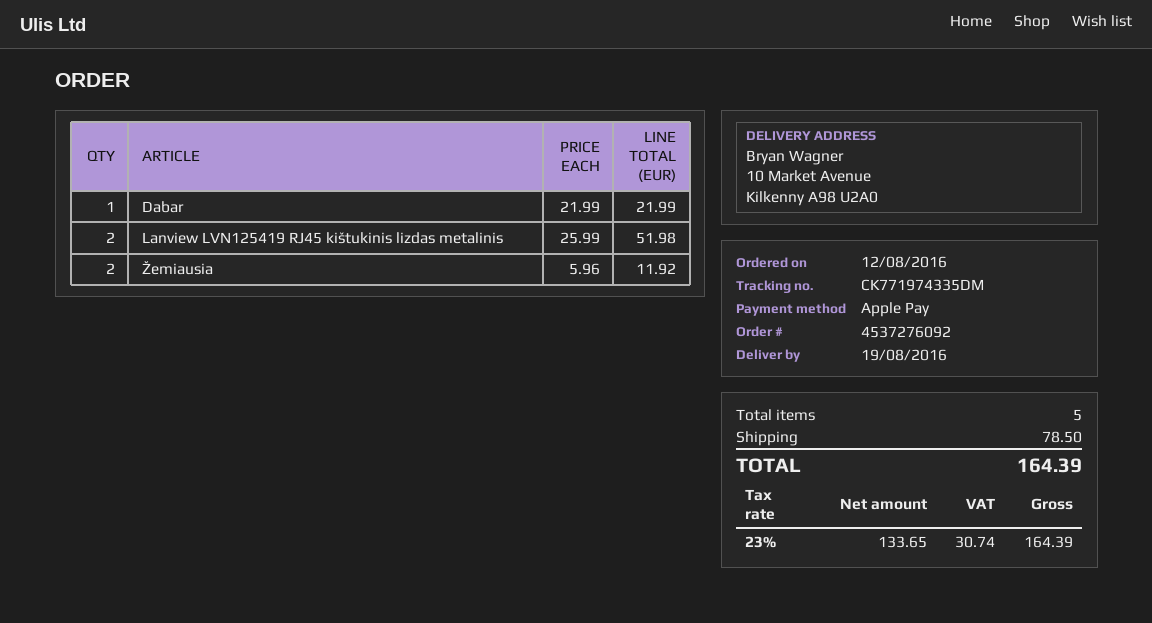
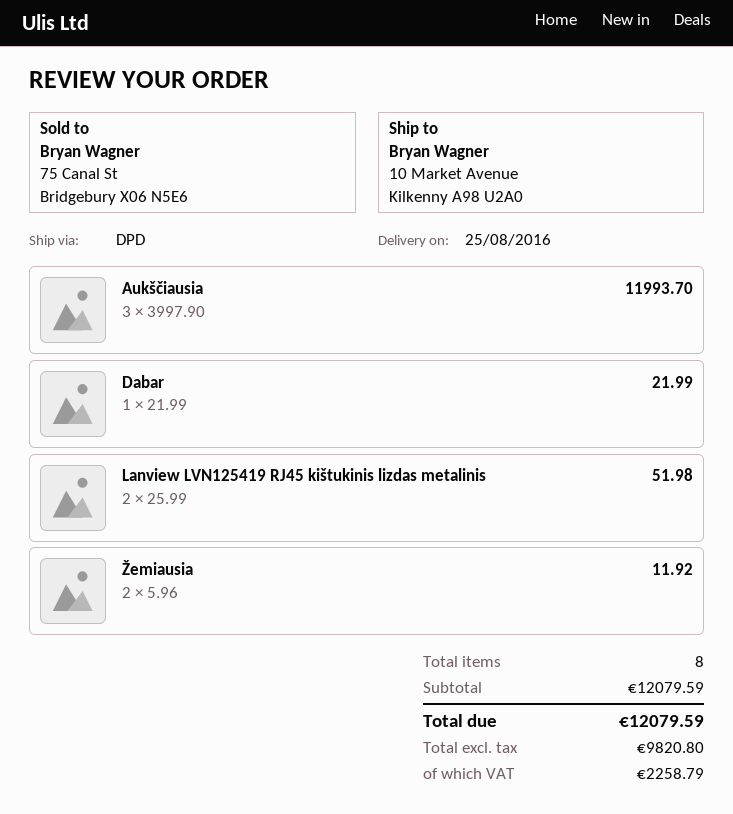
delivery date: 2016-08-19 -> 2016-08-25
Aukščiausia: none -> 3 x 3997.90 = 11993.70
total quantity: 5 -> 8
shipping: 78.50 -> none
net: 133.65 -> 9820.80
tax: 30.74 -> 2258.79
total: 164.39 -> 12079.59

